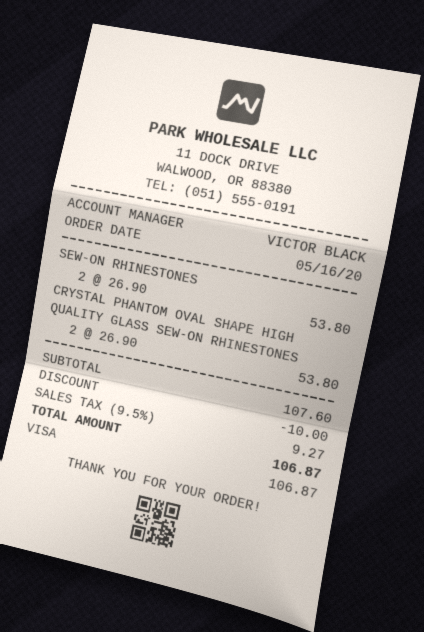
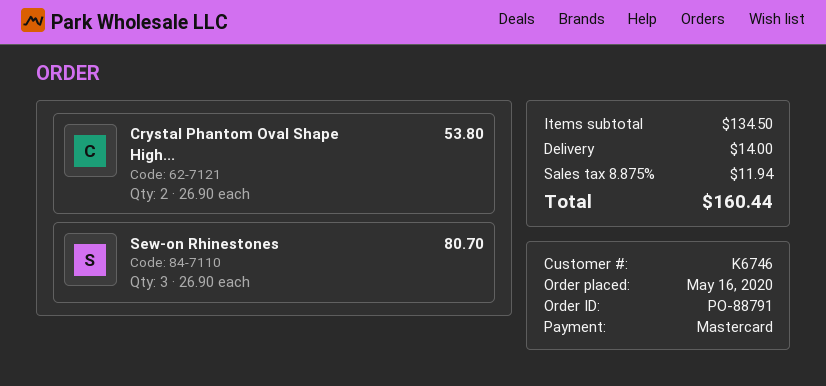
payment method: Visa -> Mastercard
SEW-ON RHINESTONES: 2 x 26.90 = 53.80 -> 3 x 26.90 = 80.70
subtotal: 107.60 -> 134.50
discount: 10.00 -> none
shipping: none -> 14.00
tax: 9.5% = 9.27 -> 8.875% = 11.94
total: 106.87 -> 160.44

